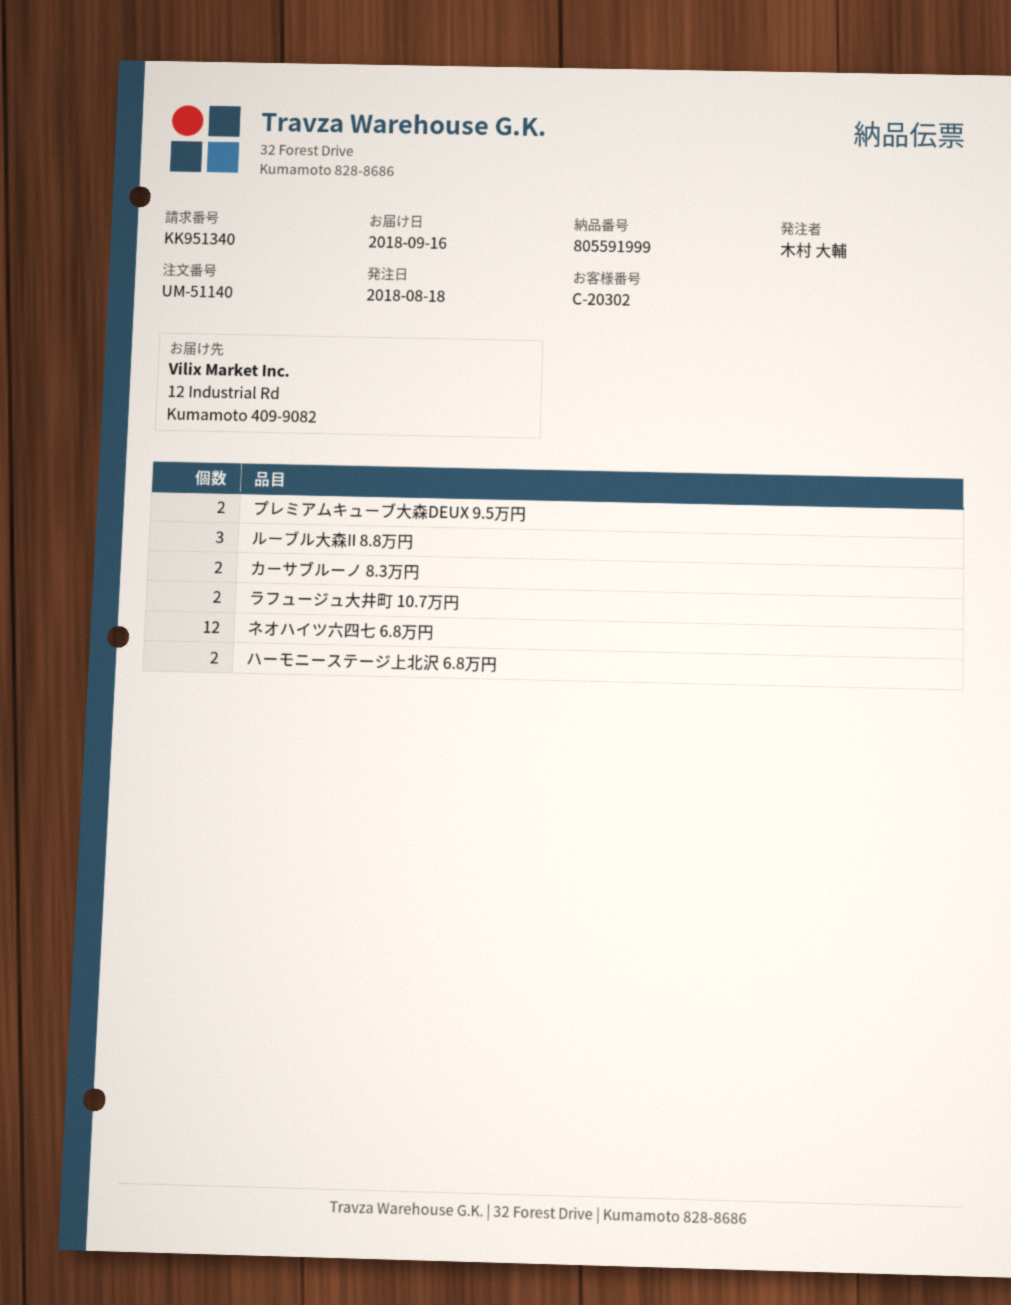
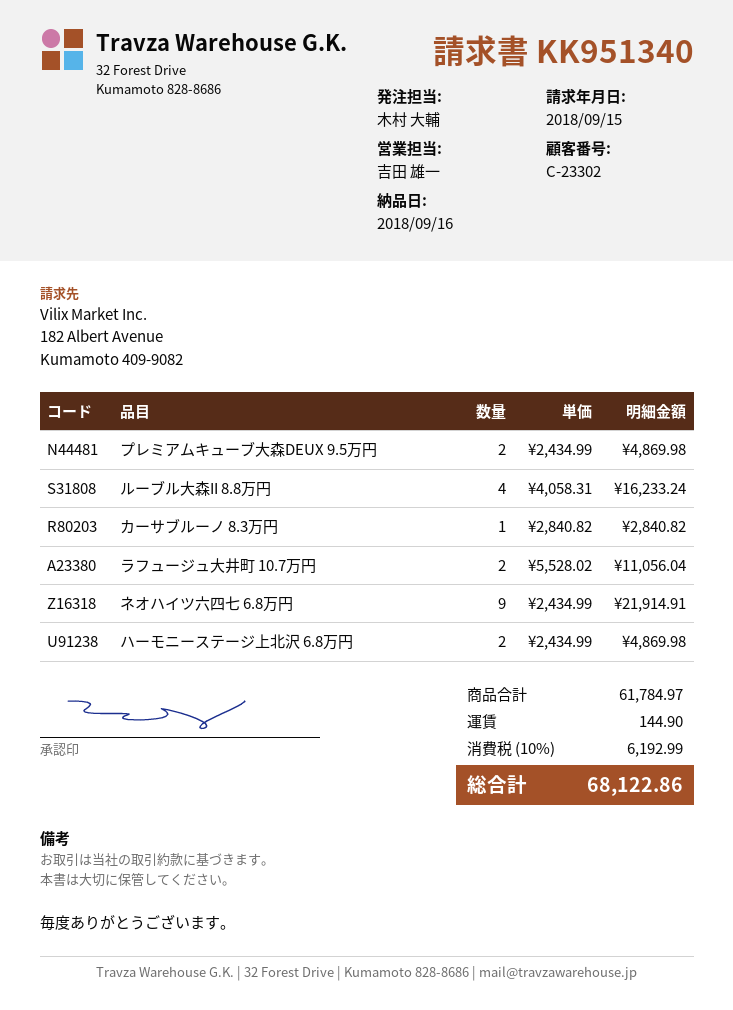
customer number: C-20302 -> C-23302
ルーブル大森II 8.8万円: 3 -> 4
カーサブルーノ 8.3万円: 2 -> 1
ネオハイツ六四七 6.8万円: 12 -> 9

